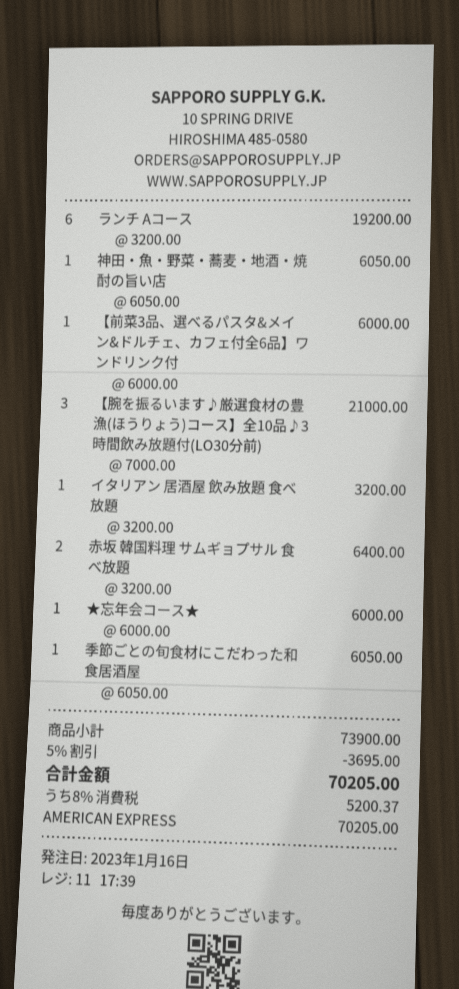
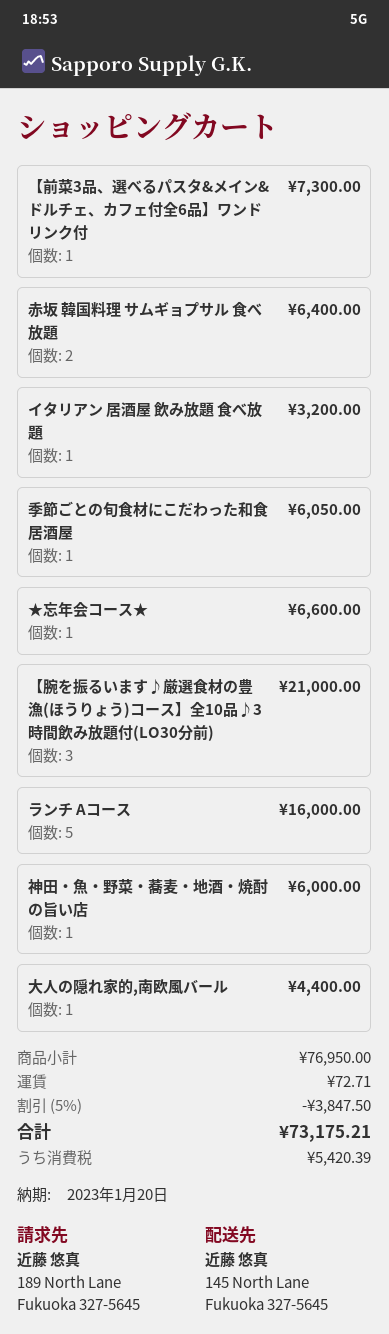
ランチ Aコース: 6 for 19200.00 -> 5 for 16000.00
神田・魚・野菜・蕎麦・地酒・焼酎の旨い店: 1 for 6050.00 -> 1 for 6000.00
【前菜3品、選べるパスタ&メイン&ドルチェ、カフェ付全6品】ワンドリンク付: 1 for 6000.00 -> 1 for 7300.00
★忘年会コース★: 1 for 6000.00 -> 1 for 6600.00
大人の隠れ家的,南欧風バール: none -> 1 for 4400.00
subtotal: 73900.00 -> 76950.00
discount: 5% = 3695.00 -> 5% = 3847.50
shipping: none -> 72.71
tax: 5200.37 -> 5420.39
total: 70205.00 -> 73175.21

